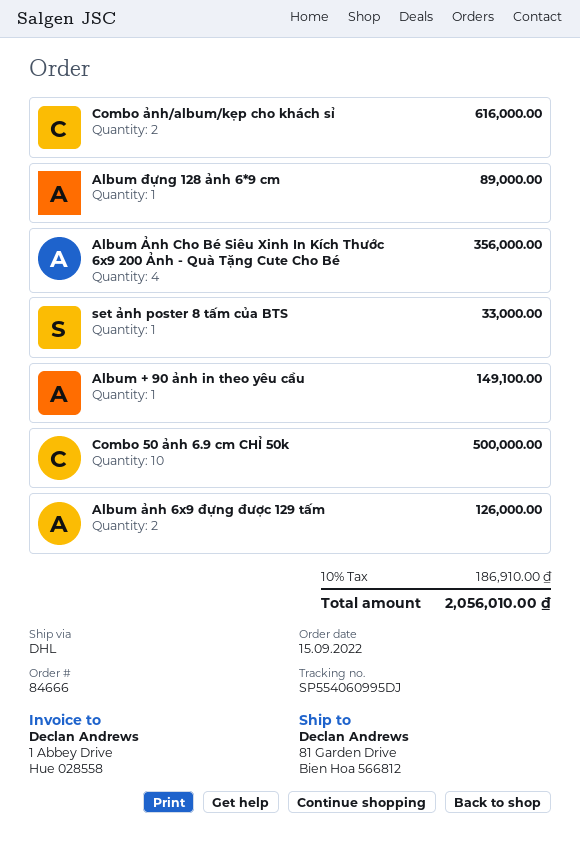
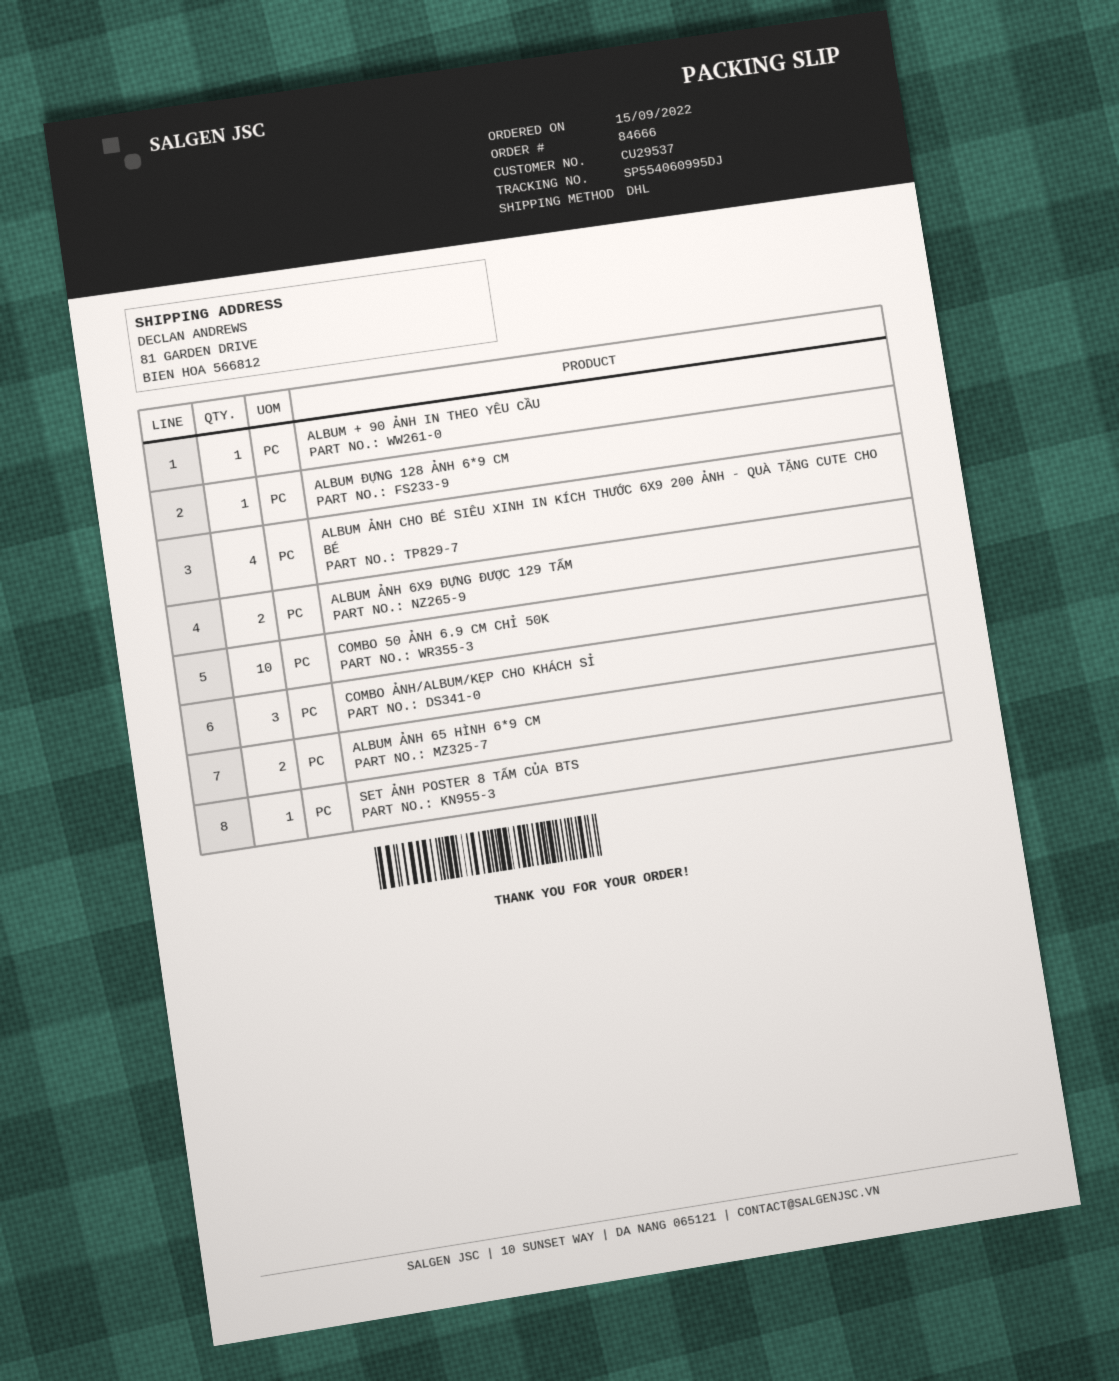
Combo ảnh/album/kẹp cho khách sỉ: 2 -> 3
ALBUM ẢNH 65 HÌNH 6*9 CM: none -> 2

